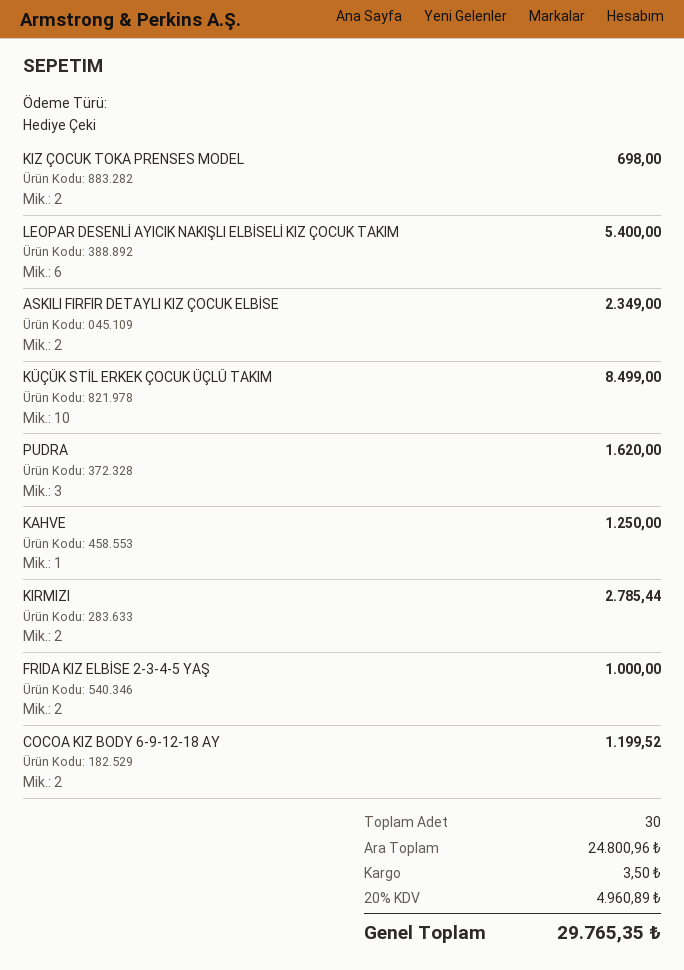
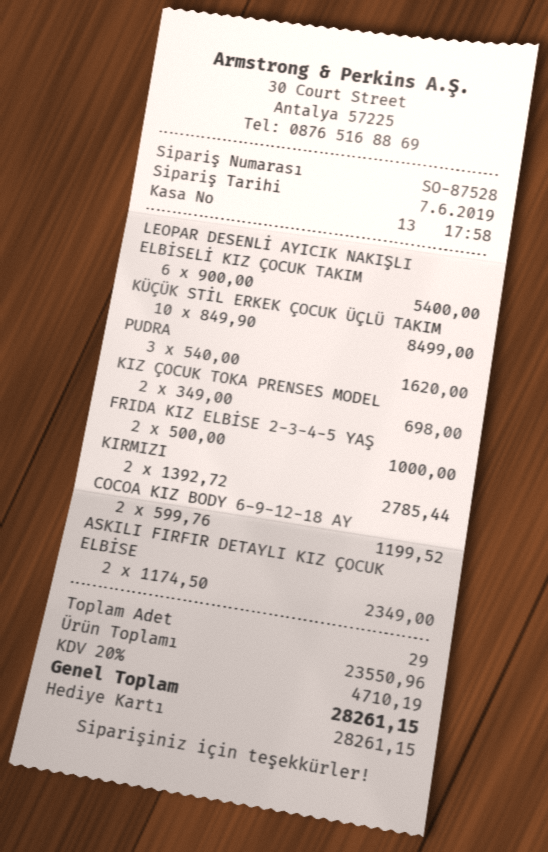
KAHVE: 1 for 1250.00 -> none
total quantity: 30 -> 29
subtotal: 24800.96 -> 23550.96
shipping: 3.50 -> none
tax: 20% = 4960.89 -> 20% = 4710.19
total: 29765.35 -> 28261.15

